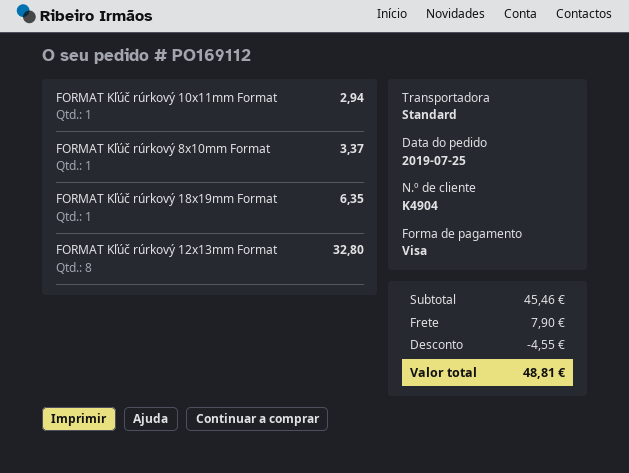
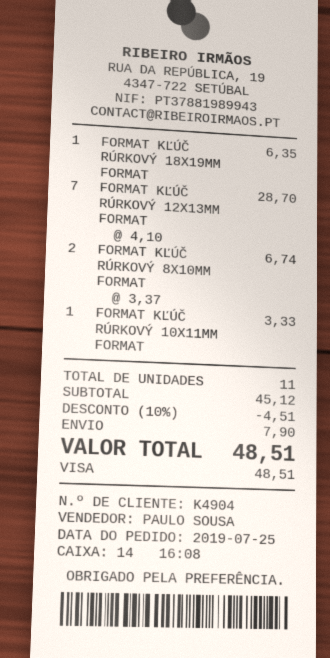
FORMAT Kľúč rúrkový 10x11mm Format: 1 for 2.94 -> 1 for 3.33
FORMAT Kľúč rúrkový 8x10mm Format: 1 for 3.37 -> 2 for 6.74
FORMAT Kľúč rúrkový 12x13mm Format: 8 for 32.80 -> 7 for 28.70
subtotal: 45.46 -> 45.12
discount: 4.55 -> 4.51
total: 48.81 -> 48.51

